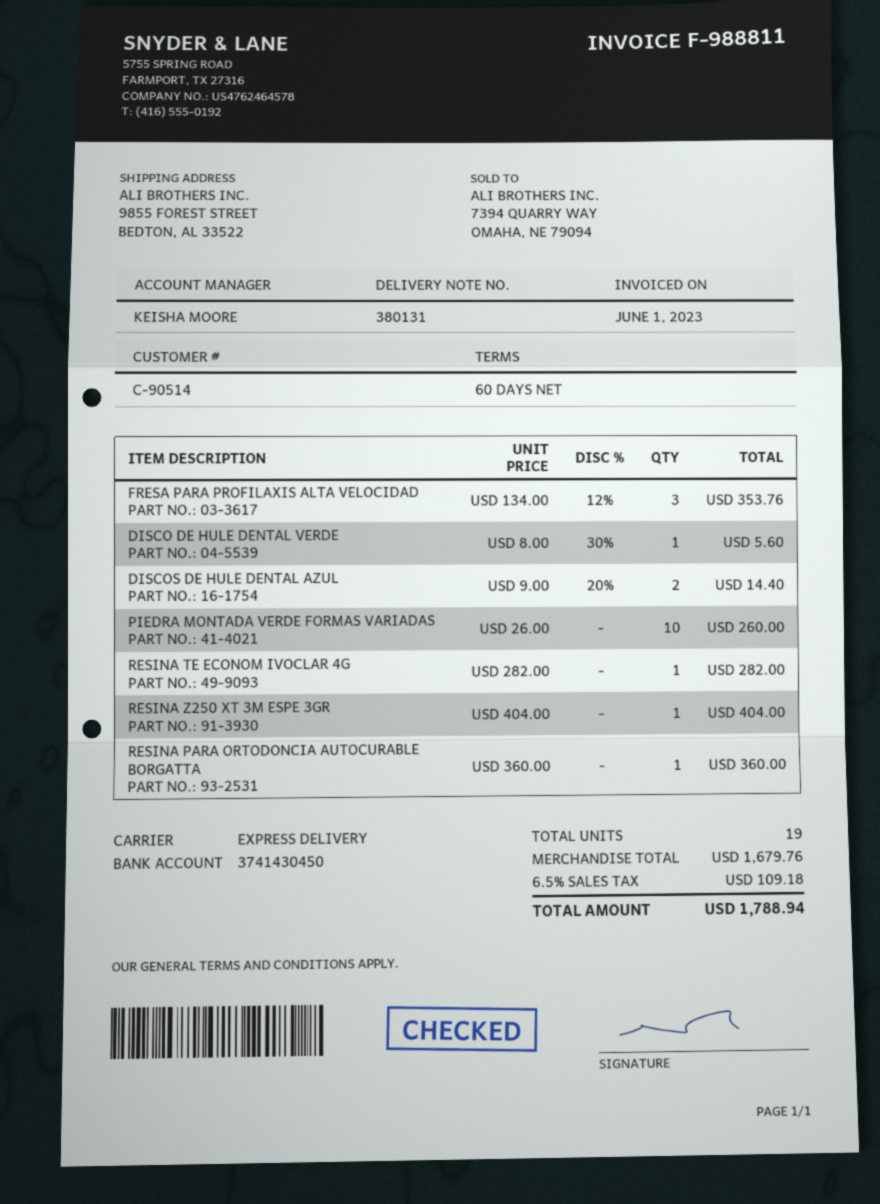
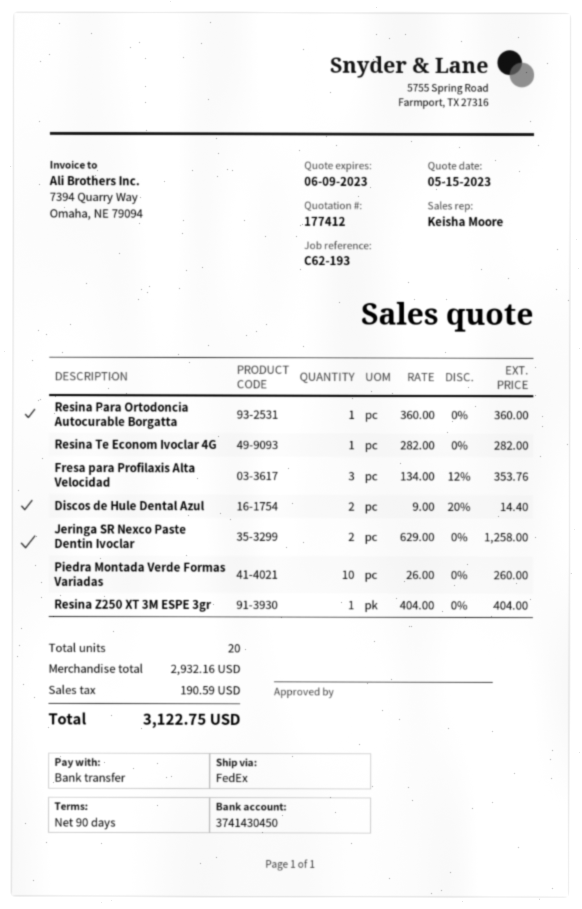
payment terms: 60 days -> 90 days
shipping method: express -> FedEx
DISCO DE HULE DENTAL VERDE: 1 x 8.00 - 30% = 5.60 -> none
Jeringa SR Nexco Paste Dentin Ivoclar: none -> 2 x 629.00 = 1258.00
total quantity: 19 -> 20
subtotal: 1679.76 -> 2932.16
tax: 109.18 -> 190.59
total: 1788.94 -> 3122.75

